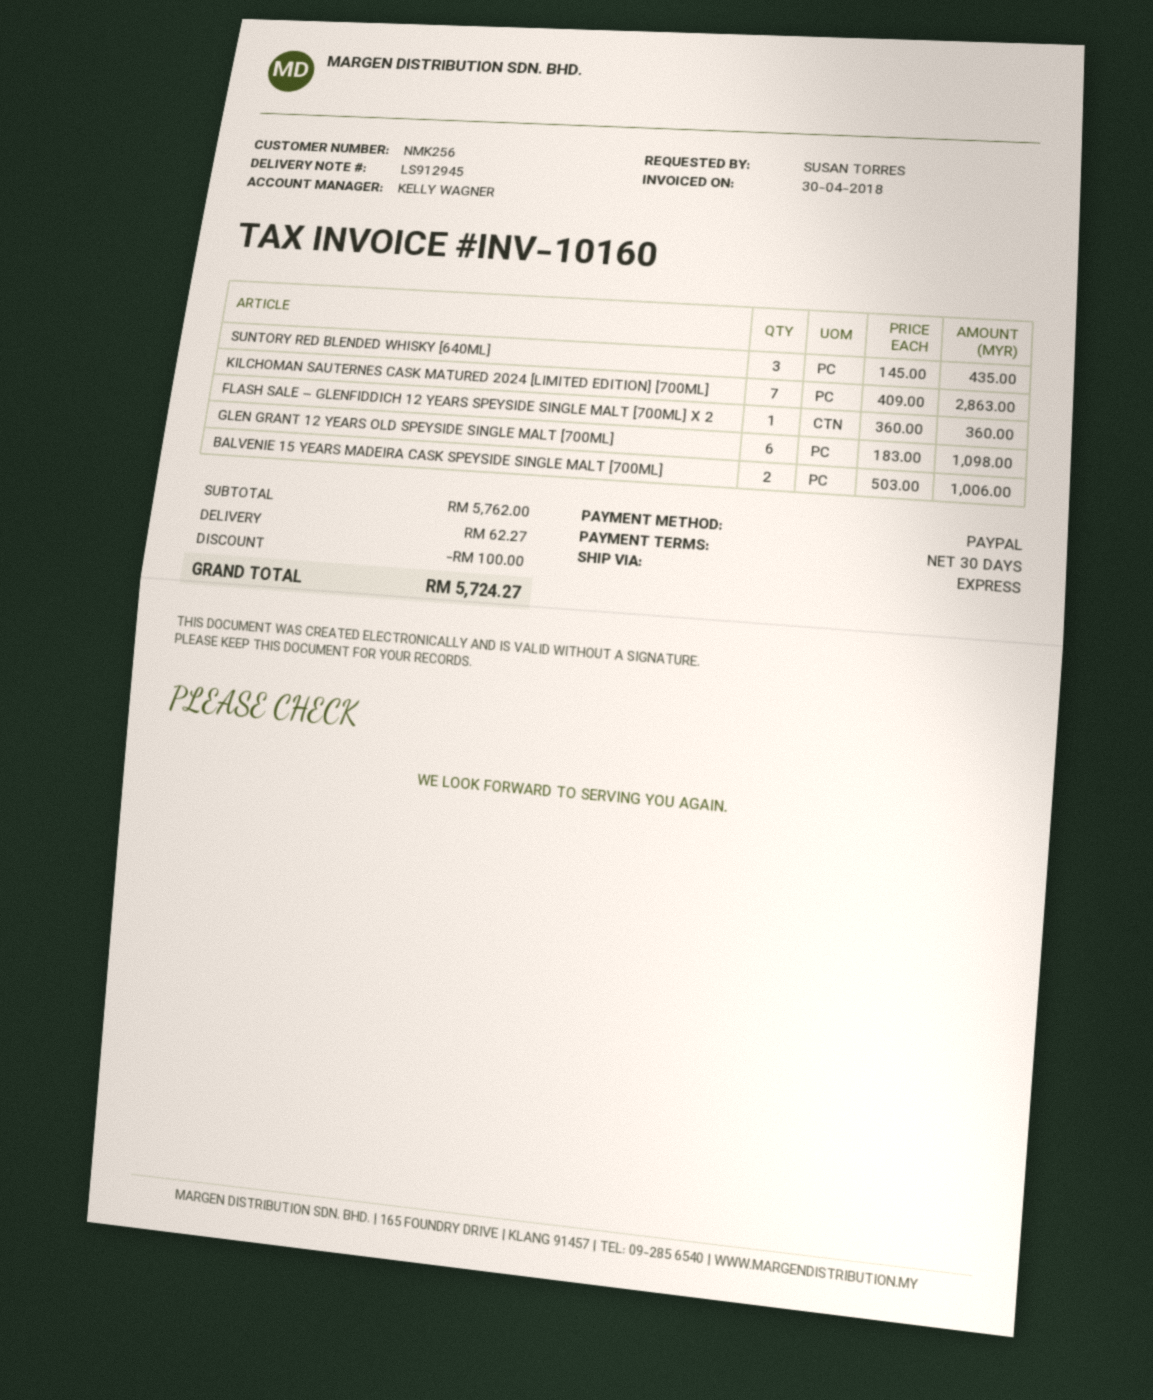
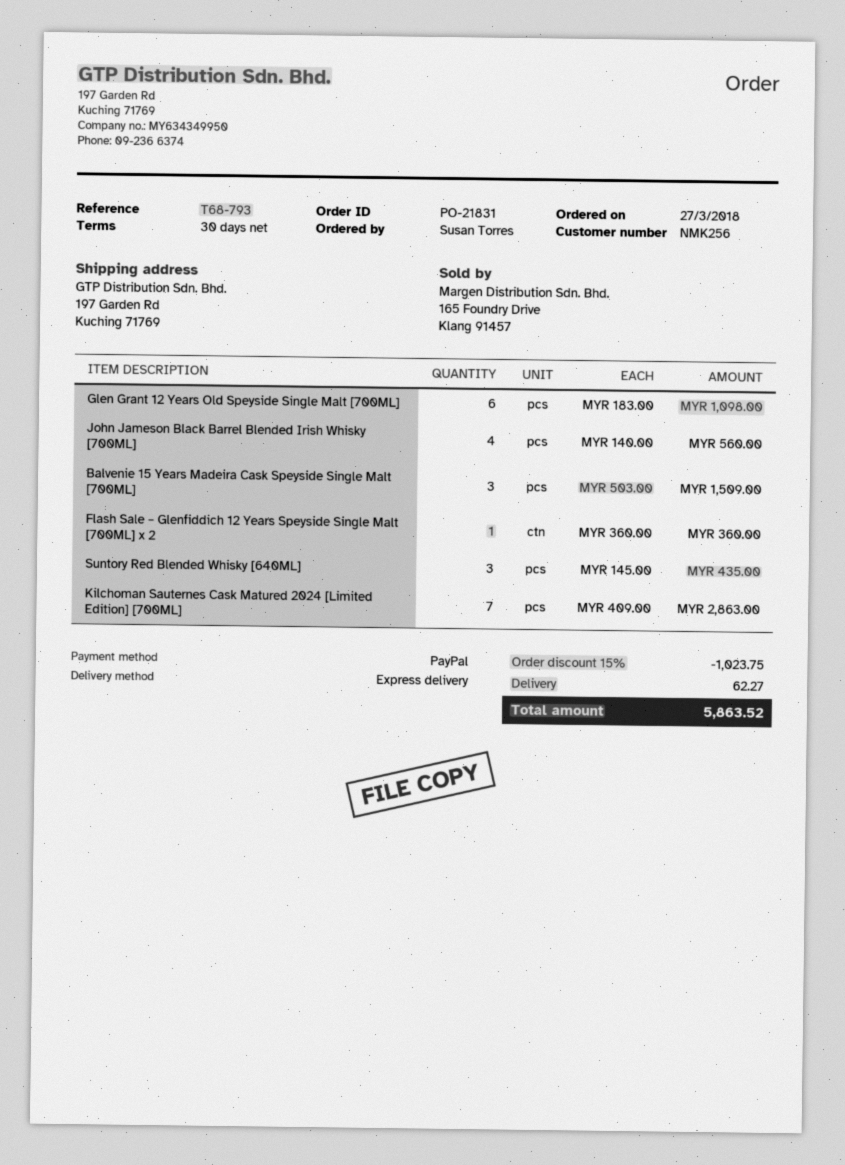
BALVENIE 15 YEARS MADEIRA CASK SPEYSIDE SINGLE MALT [700ML]: 2 x 503.00 = 1006.00 -> 3 x 503.00 = 1509.00
John Jameson Black Barrel Blended Irish Whisky [700ML]: none -> 4 x 140.00 = 560.00
discount: 100.00 -> 1023.75
total: 5724.27 -> 5863.52

